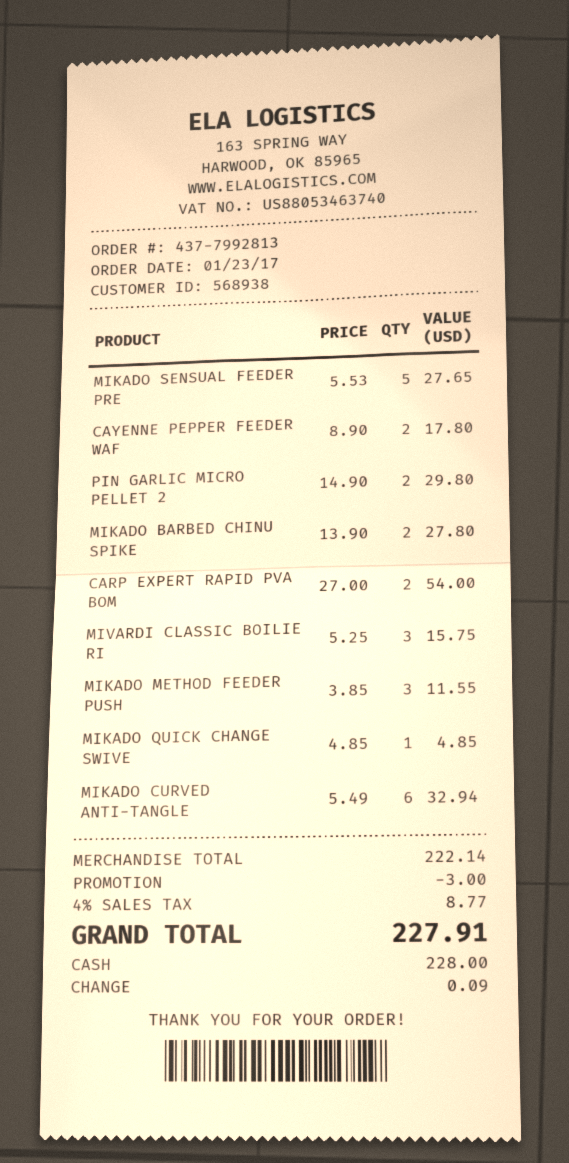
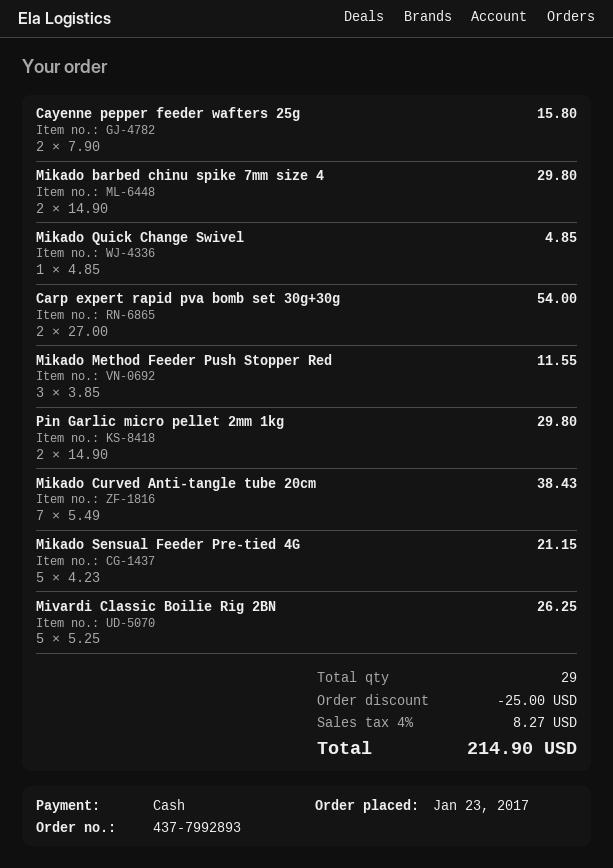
order number: 437-7992813 -> 437-7992893
MIKADO SENSUAL FEEDER PRE: 5 x 5.53 = 27.65 -> 5 x 4.23 = 21.15
CAYENNE PEPPER FEEDER WAF: 2 x 8.90 = 17.80 -> 2 x 7.90 = 15.80
MIKADO BARBED CHINU SPIKE: 2 x 13.90 = 27.80 -> 2 x 14.90 = 29.80
MIVARDI CLASSIC BOILIE RI: 3 x 5.25 = 15.75 -> 5 x 5.25 = 26.25
MIKADO CURVED ANTI-TANGLE: 6 x 5.49 = 32.94 -> 7 x 5.49 = 38.43
discount: 3.00 -> 25.00
tax: 4% = 8.77 -> 4% = 8.27
total: 227.91 -> 214.90

